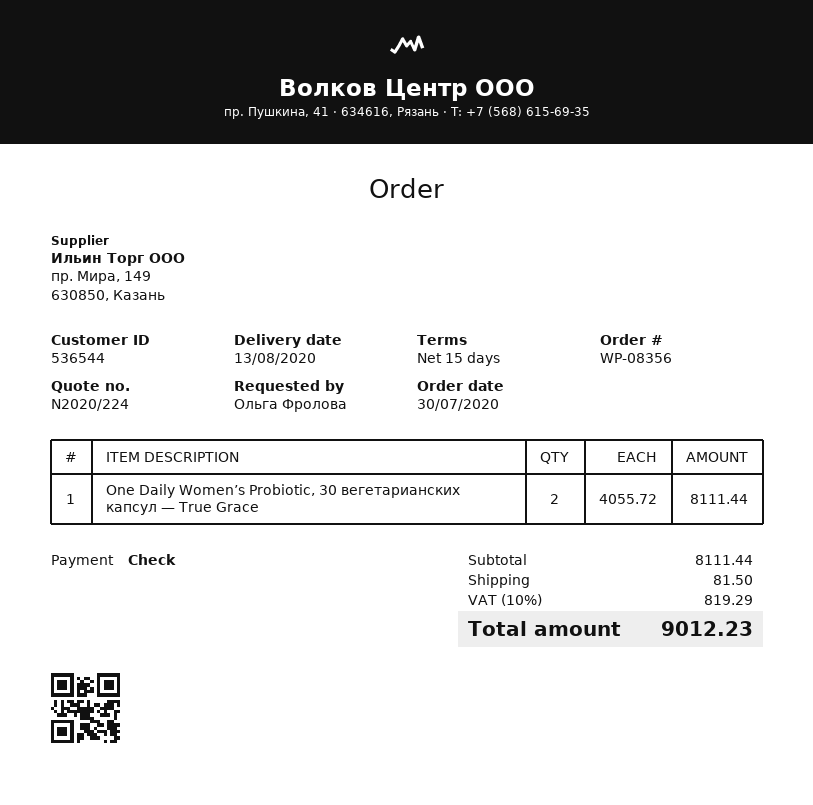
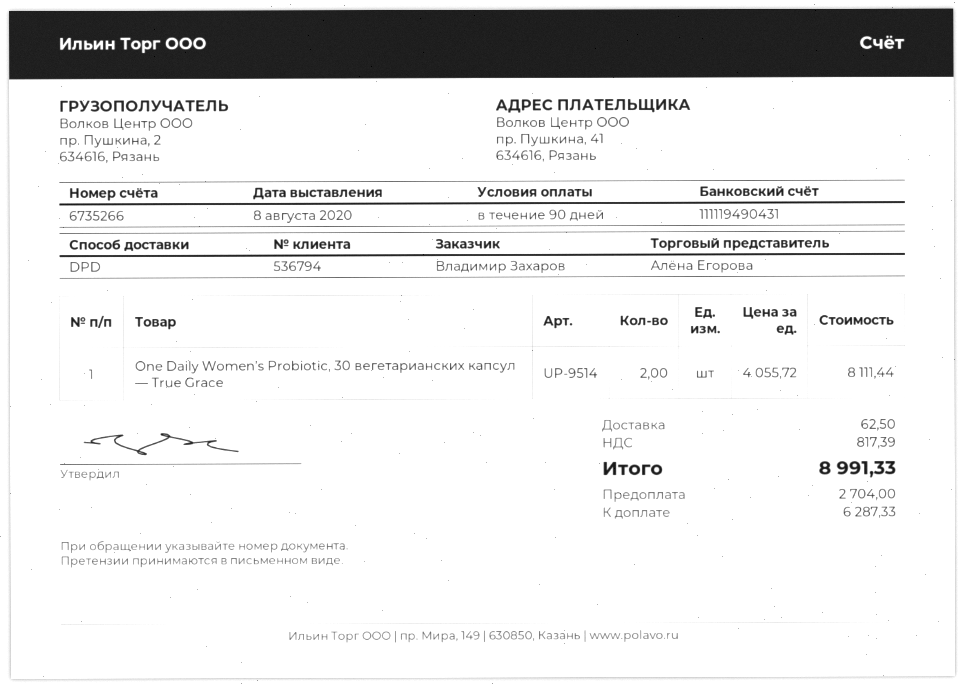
payment terms: 15 days -> 90 days
customer number: 536544 -> 536794
ordered by: Ольга Фролова -> Владимир Захаров
shipping: 81.50 -> 62.50
tax: 819.29 -> 817.39
total: 9012.23 -> 8991.33

